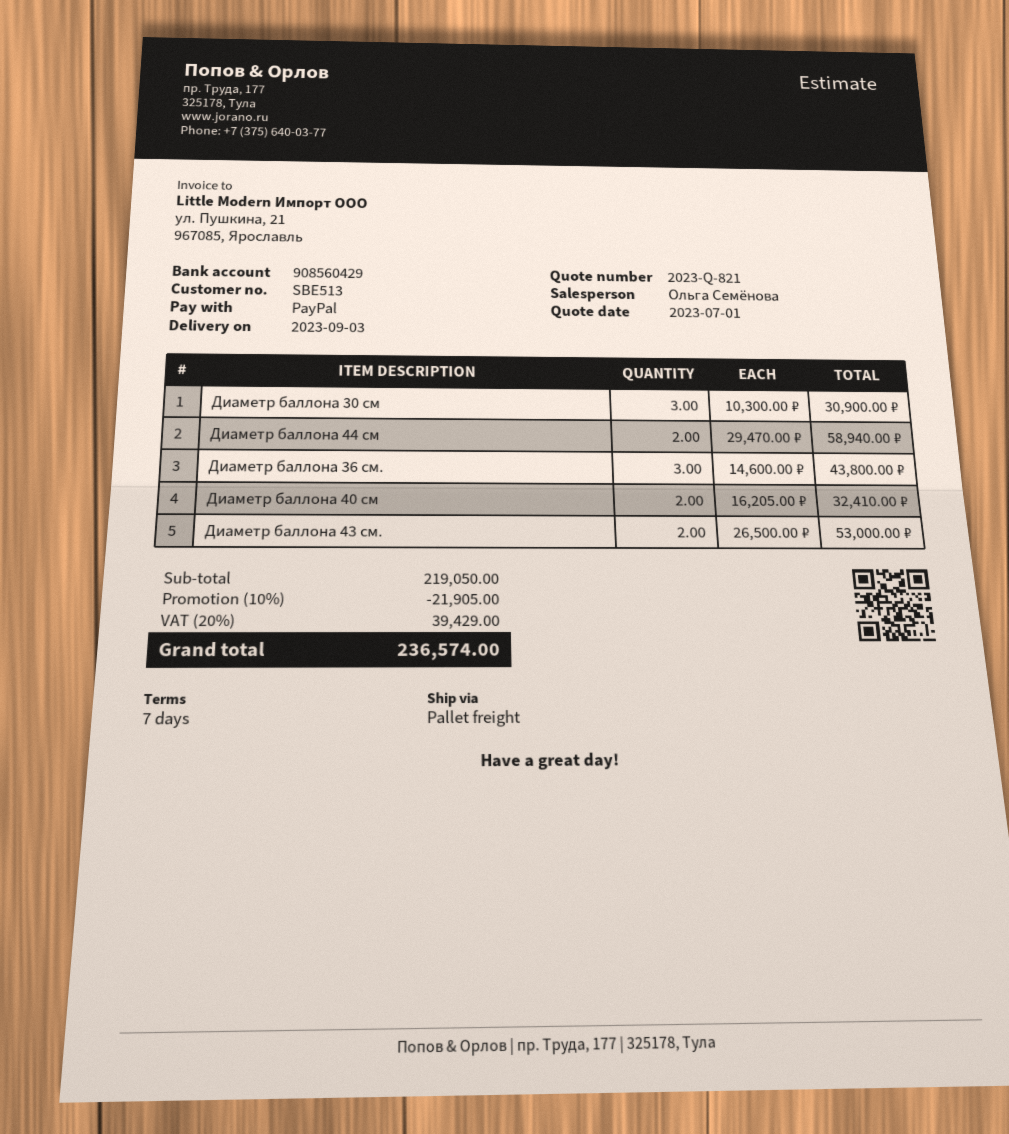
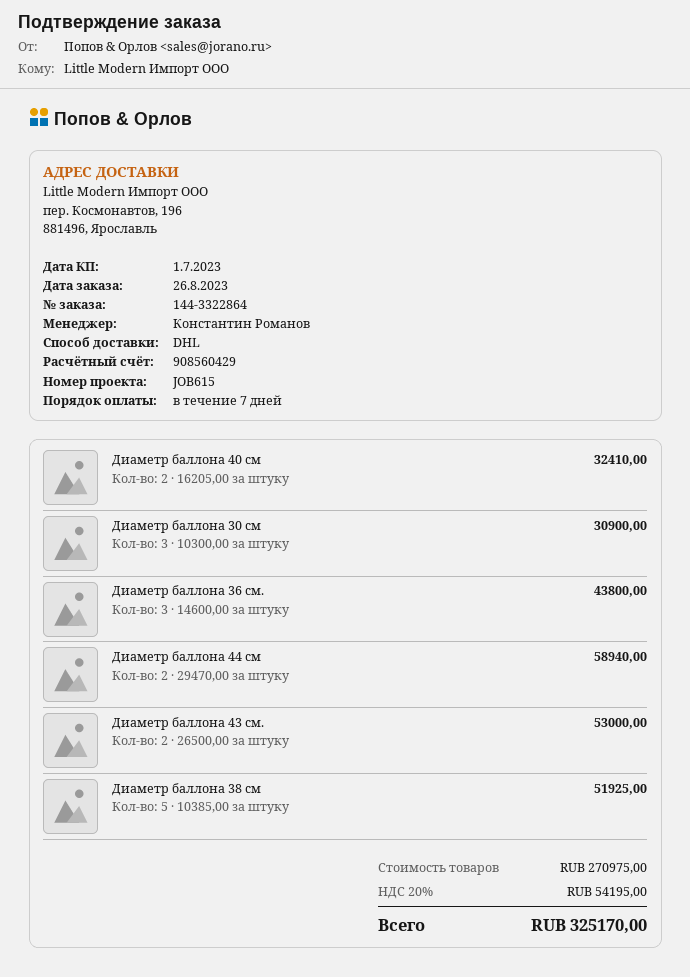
sales rep: Ольга Семёнова -> Константин Романов
shipping method: pallet freight -> DHL
Диаметр баллона 38 см: none -> 5 x 10385.00 = 51925.00
subtotal: 219050.00 -> 270975.00
discount: 10% = 21905.00 -> none
tax: 20% = 39429.00 -> 20% = 54195.00
total: 236574.00 -> 325170.00

